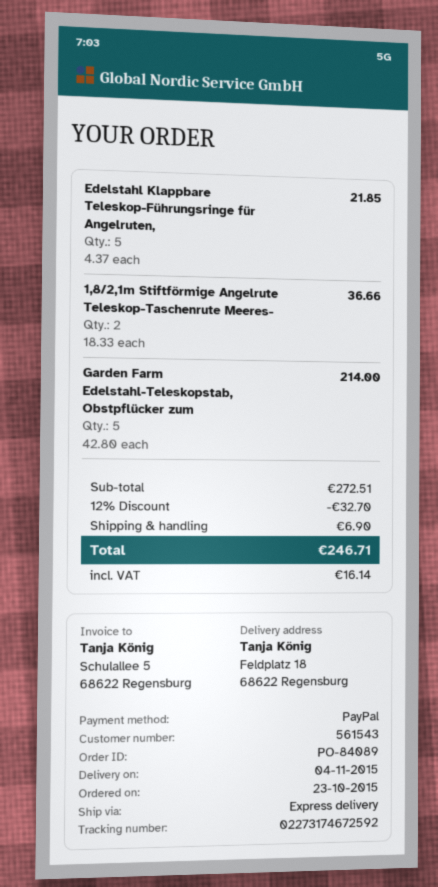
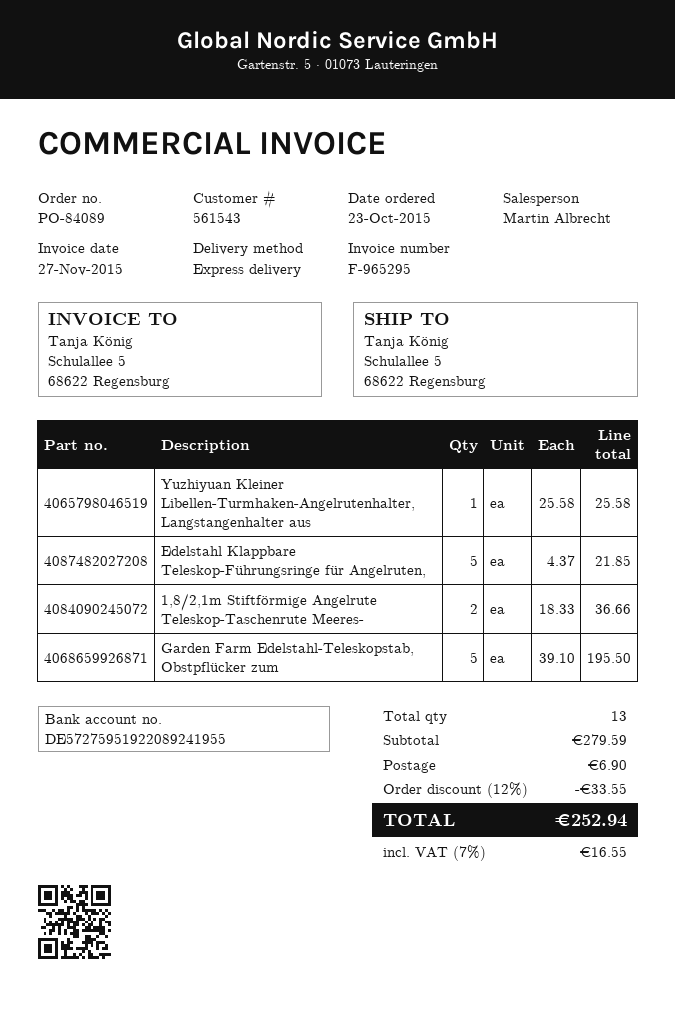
ship to: Feldplatz 18, 68622 Regensburg -> Schulallee 5, 68622 Regensburg
Garden Farm Edelstahl-Teleskopstab, Obstpflücker zum: 5 x 42.80 = 214.00 -> 5 x 39.10 = 195.50
Yuzhiyuan Kleiner Libellen-Turmhaken-Angelrutenhalter, Langstangenhalter aus: none -> 1 x 25.58 = 25.58
subtotal: 272.51 -> 279.59
discount: 12% = 32.70 -> 12% = 33.55
tax: 16.14 -> 16.55
total: 246.71 -> 252.94

